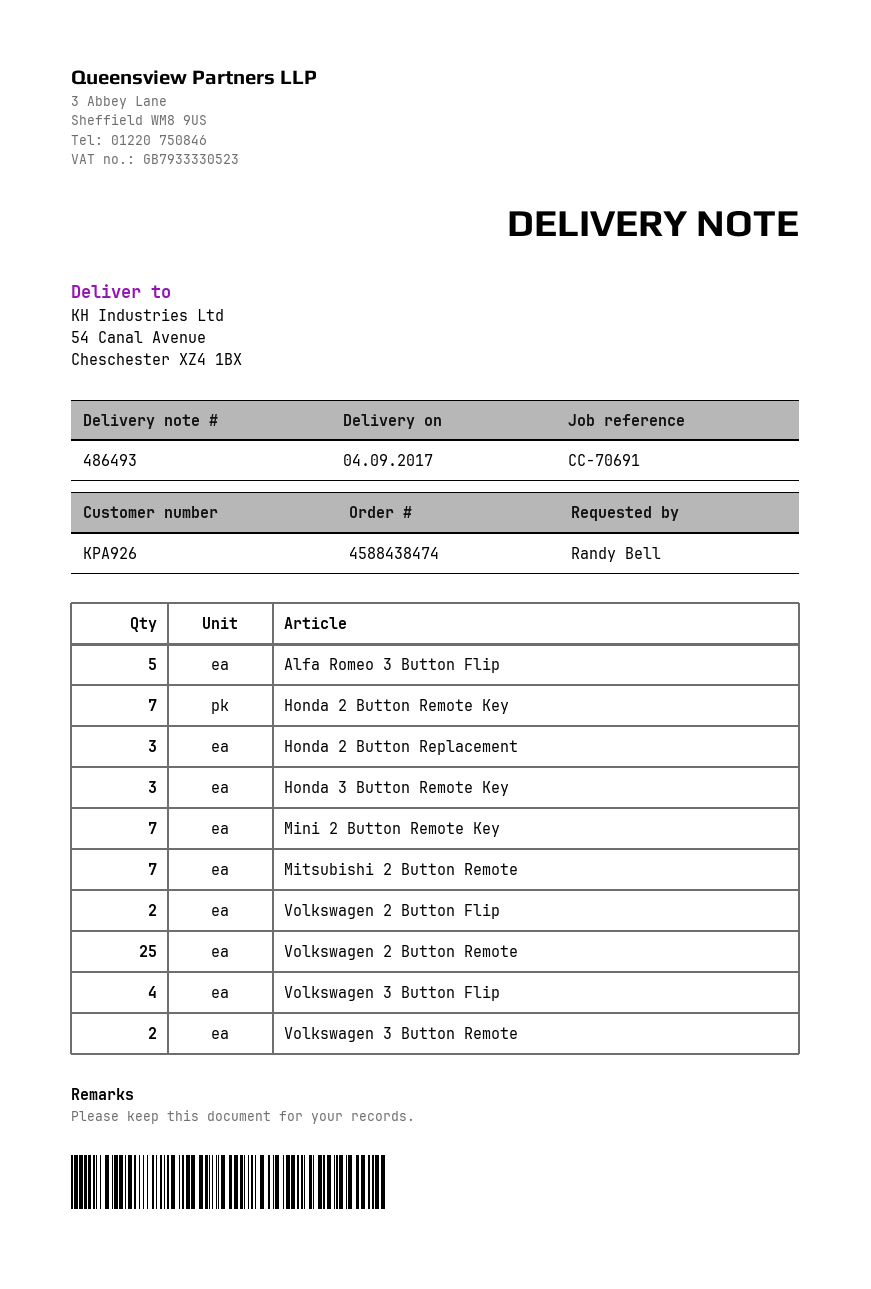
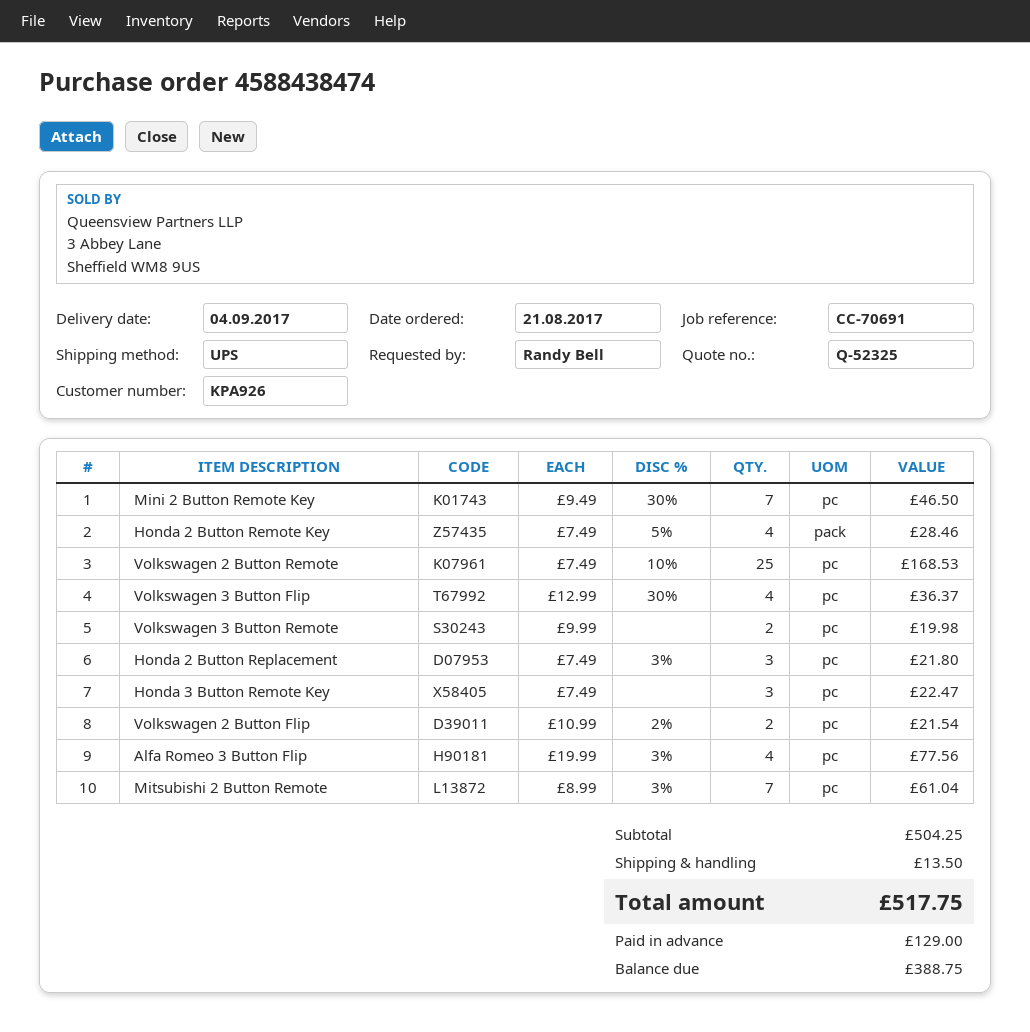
Alfa Romeo 3 Button Flip: 5 -> 4
Honda 2 Button Remote Key: 7 -> 4

